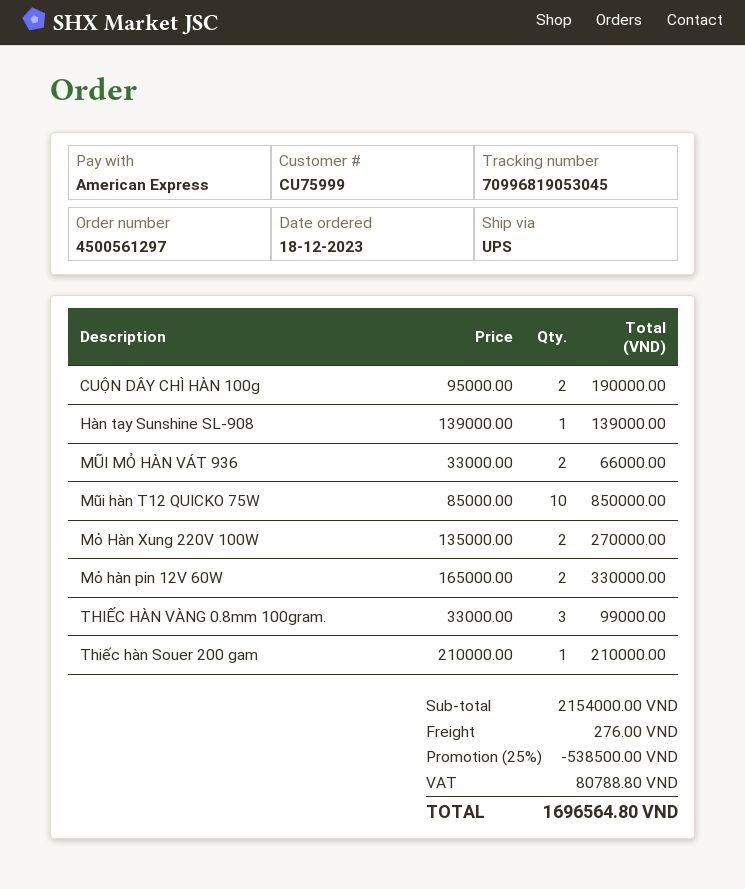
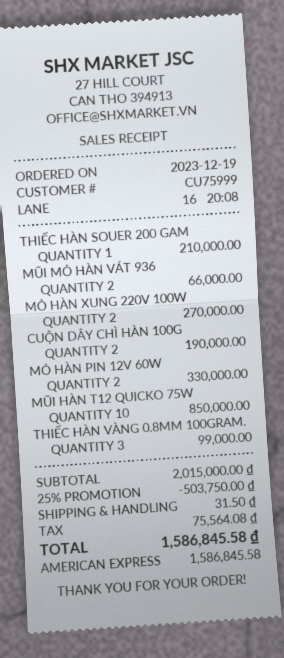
order date: 2023-12-18 -> 2023-12-19
Hàn tay Sunshine SL-908: 1 for 139000.00 -> none
subtotal: 2154000.00 -> 2015000.00
discount: 25% = 538500.00 -> 25% = 503750.00
shipping: 276.00 -> 31.50
tax: 80788.80 -> 75564.08
total: 1696564.80 -> 1586845.58

